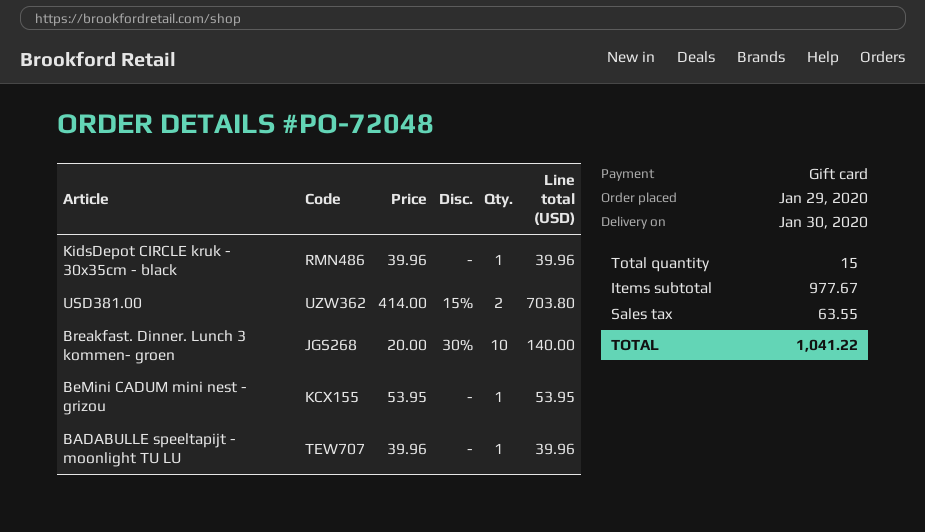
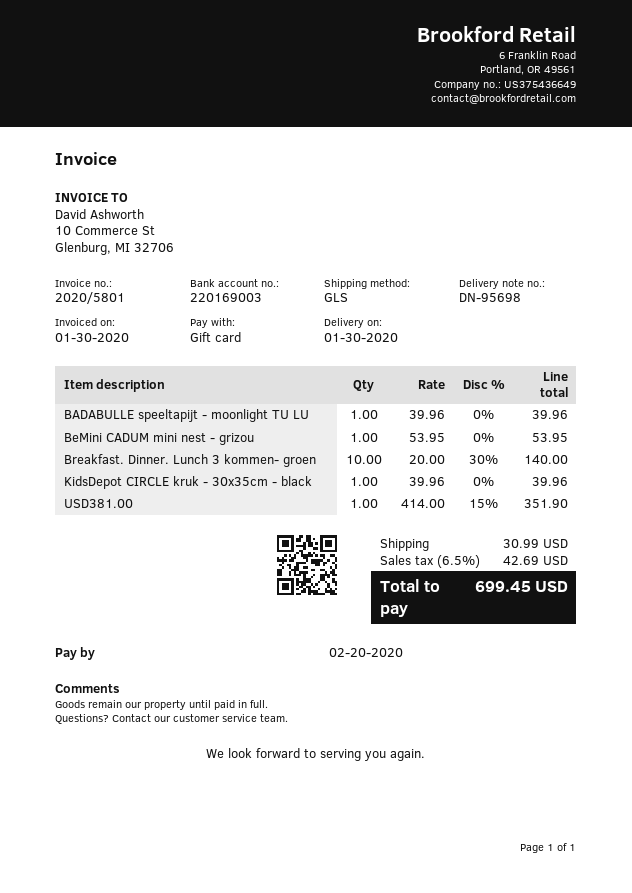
USD381.00: 2 x 414.00 - 15% = 703.80 -> 1 x 414.00 - 15% = 351.90
shipping: none -> 30.99
tax: 63.55 -> 42.69
total: 1041.22 -> 699.45

